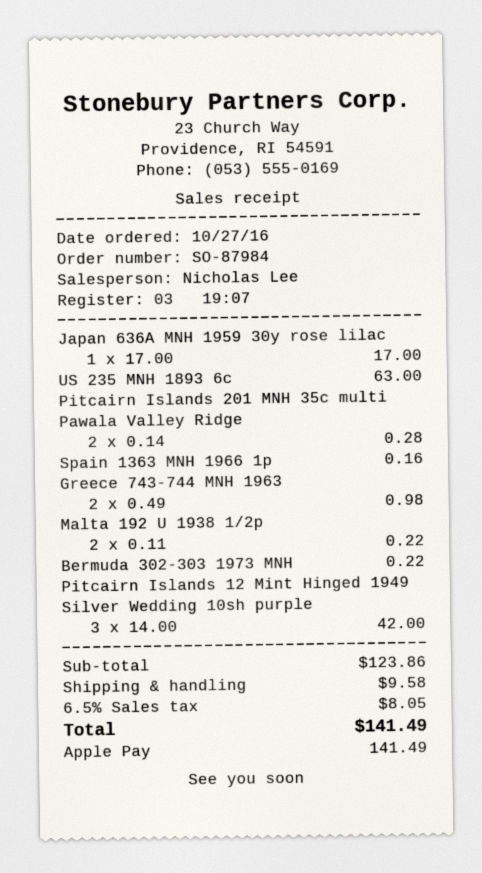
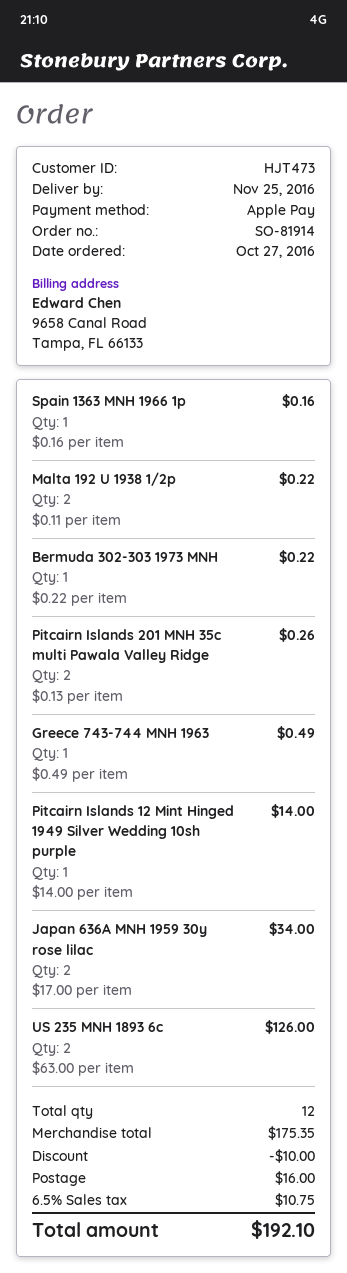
order number: SO-87984 -> SO-81914
Japan 636A MNH 1959 30y rose lilac: 1 x 17.00 = 17.00 -> 2 x 17.00 = 34.00
US 235 MNH 1893 6c: 1 x 63.00 = 63.00 -> 2 x 63.00 = 126.00
Pitcairn Islands 201 MNH 35c multi Pawala Valley Ridge: 2 x 0.14 = 0.28 -> 2 x 0.13 = 0.26
Greece 743-744 MNH 1963: 2 x 0.49 = 0.98 -> 1 x 0.49 = 0.49
Pitcairn Islands 12 Mint Hinged 1949 Silver Wedding 10sh purple: 3 x 14.00 = 42.00 -> 1 x 14.00 = 14.00
subtotal: 123.86 -> 175.35
discount: none -> 10.00
shipping: 9.58 -> 16.00
tax: 6.5% = 8.05 -> 6.5% = 10.75
total: 141.49 -> 192.10

